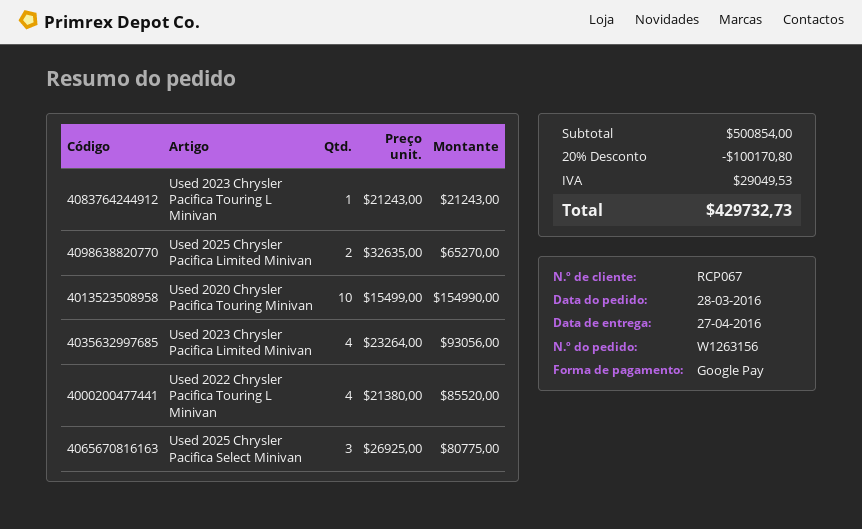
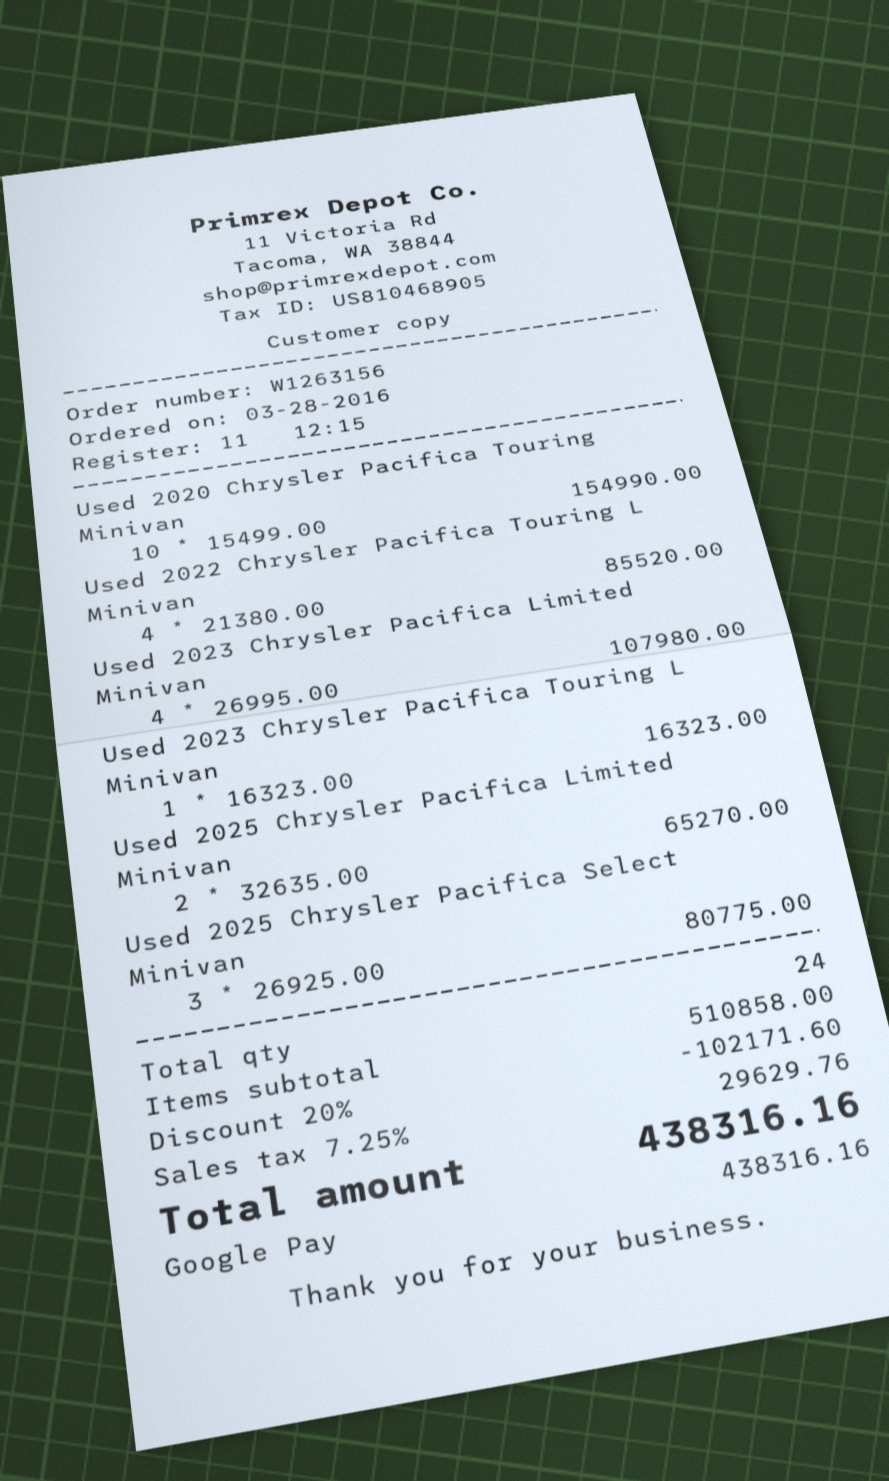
Used 2023 Chrysler Pacifica Touring L Minivan: 1 x 21243.00 = 21243.00 -> 1 x 16323.00 = 16323.00
Used 2023 Chrysler Pacifica Limited Minivan: 4 x 23264.00 = 93056.00 -> 4 x 26995.00 = 107980.00
subtotal: 500854.00 -> 510858.00
discount: 20% = 100170.80 -> 20% = 102171.60
tax: 29049.53 -> 29629.76
total: 429732.73 -> 438316.16

